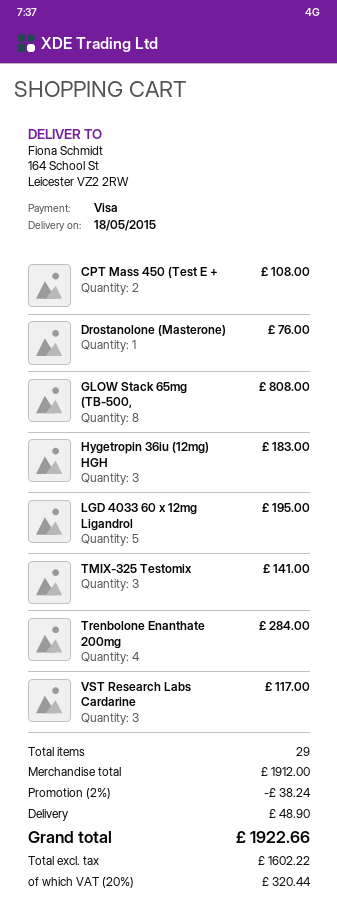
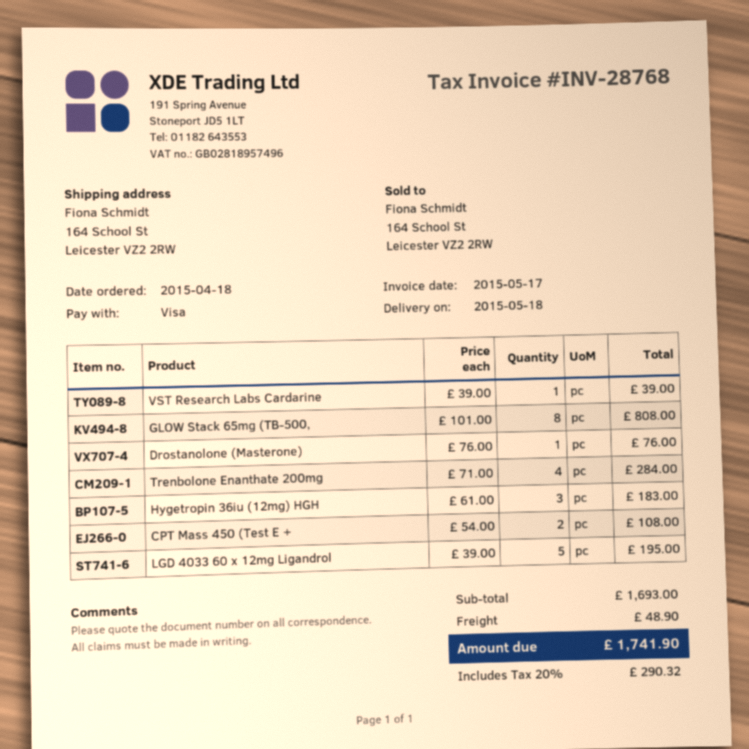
TMIX-325 Testomix: 3 for 141.00 -> none
VST Research Labs Cardarine: 3 for 117.00 -> 1 for 39.00
subtotal: 1912.00 -> 1693.00
discount: 2% = 38.24 -> none
tax: 20% = 320.44 -> 20% = 290.32
total: 1922.66 -> 1741.90

